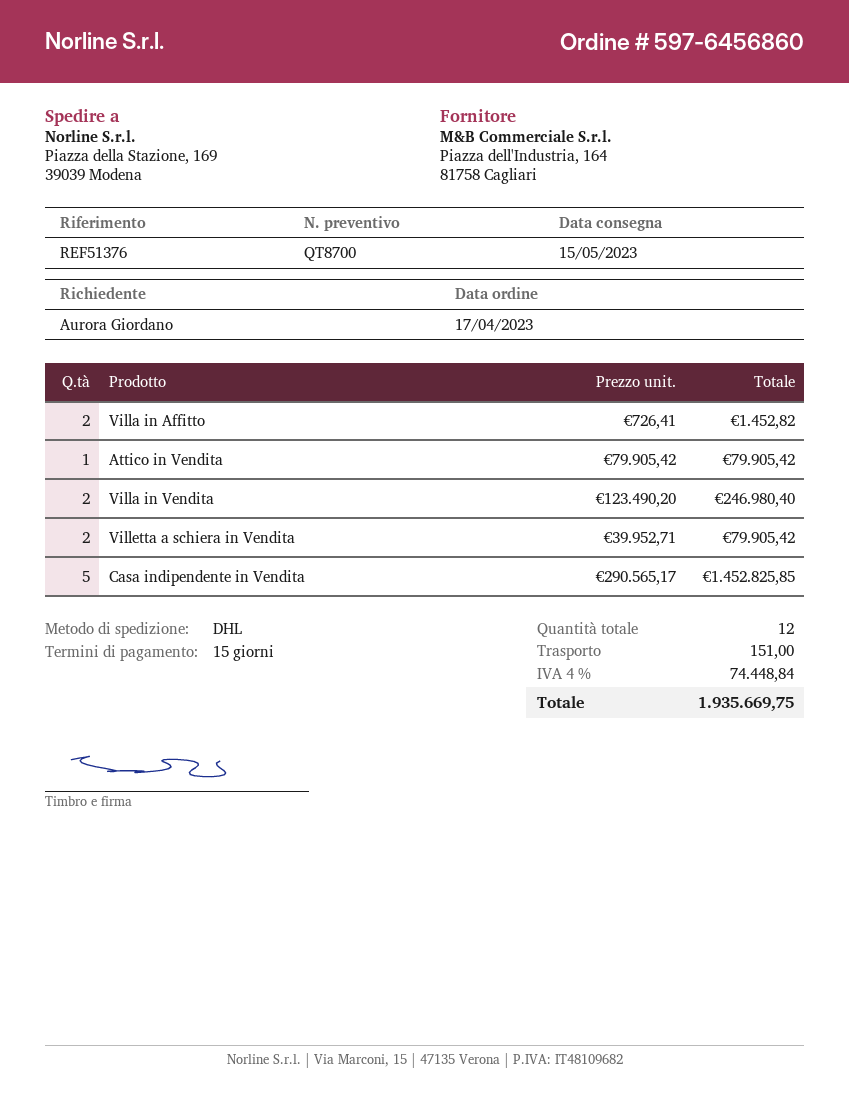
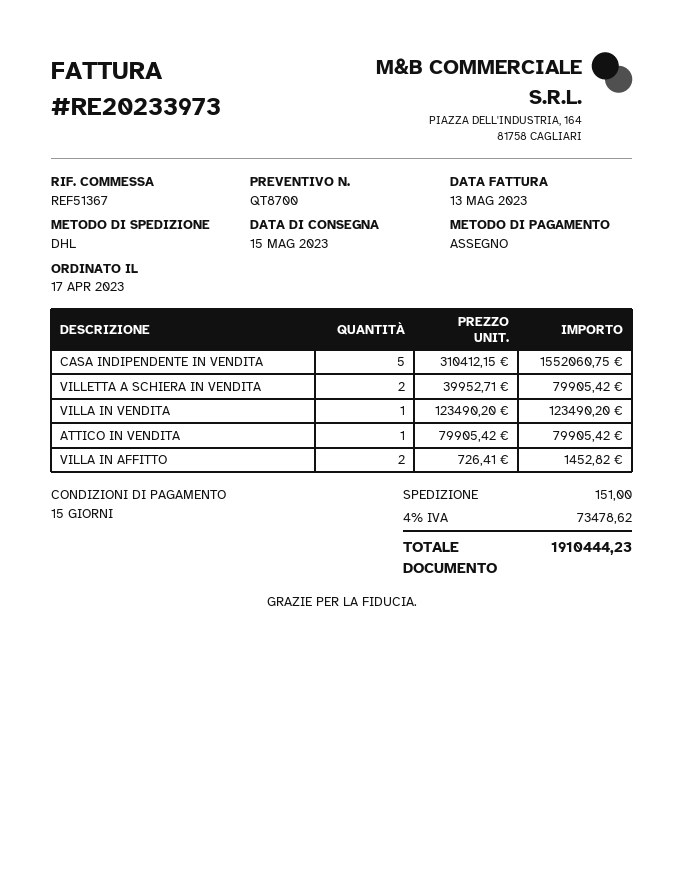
reference: REF51376 -> REF51367
Villa in Vendita: 2 x 123490.20 = 246980.40 -> 1 x 123490.20 = 123490.20
Casa indipendente in Vendita: 5 x 290565.17 = 1452825.85 -> 5 x 310412.15 = 1552060.75
tax: 4% = 74448.84 -> 4% = 73478.62
total: 1935669.75 -> 1910444.23

